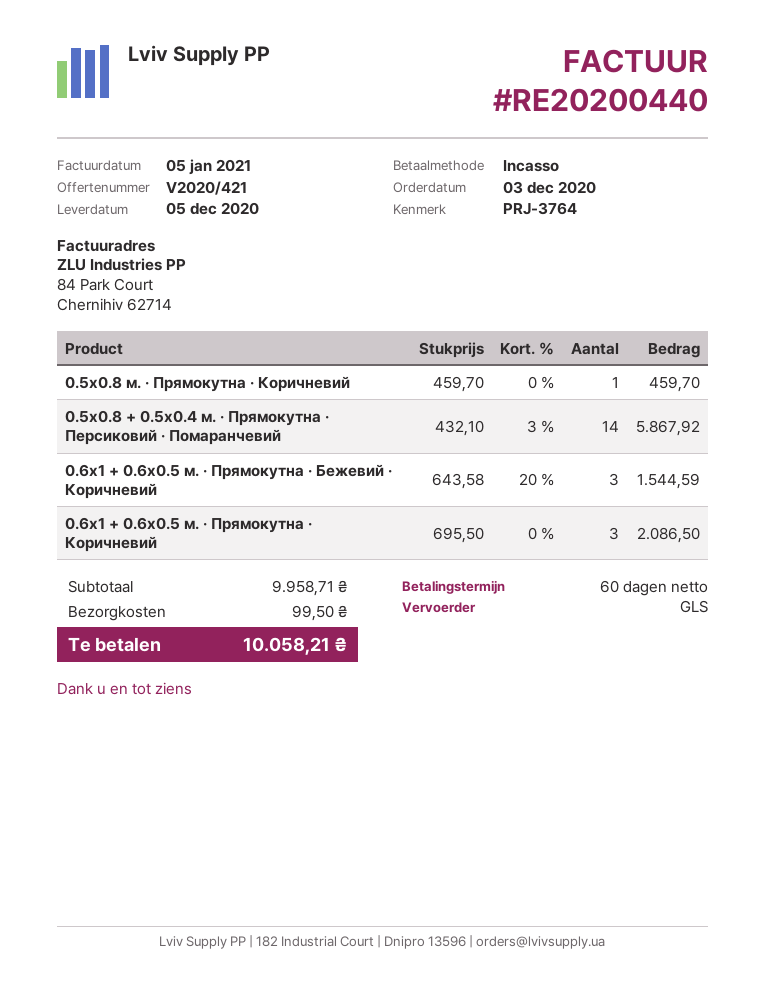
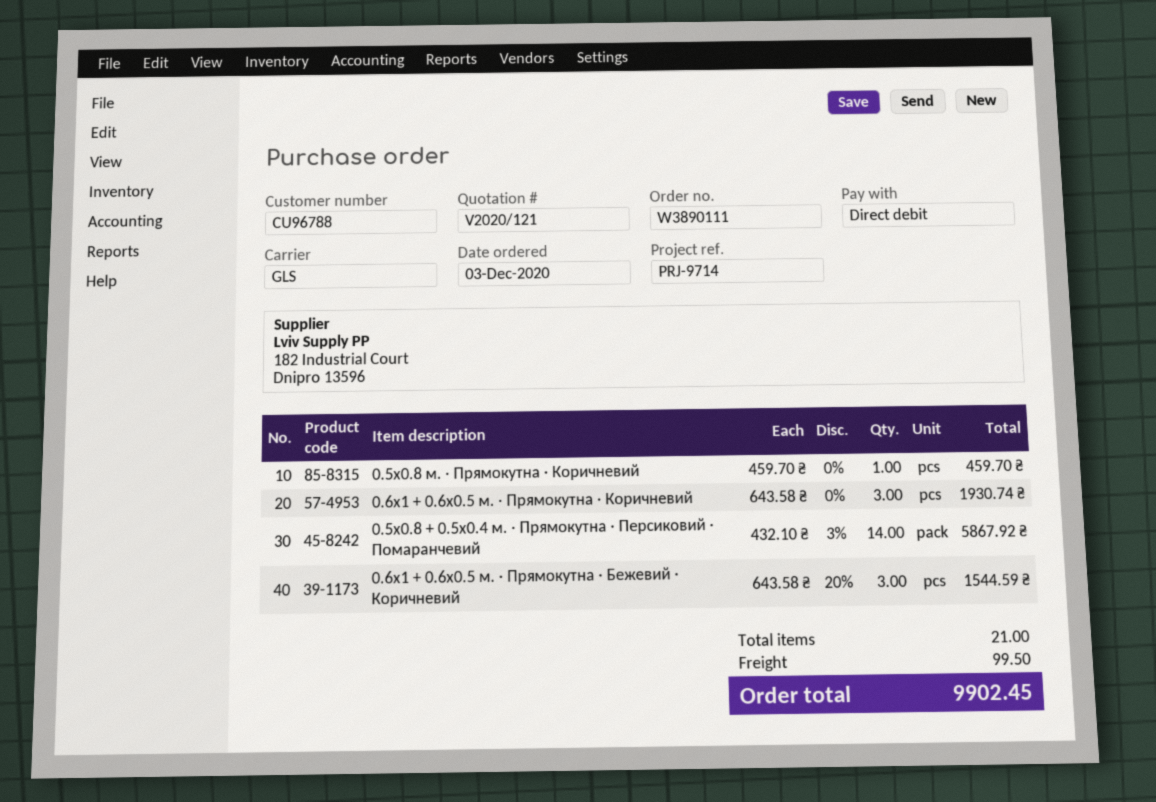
quote number: V2020/421 -> V2020/121
reference: PRJ-3764 -> PRJ-9714
0.6x1 + 0.6x0.5 м. · Прямокутна · Коричневий: 3 x 695.50 = 2086.50 -> 3 x 643.58 = 1930.74
total: 10058.21 -> 9902.45

